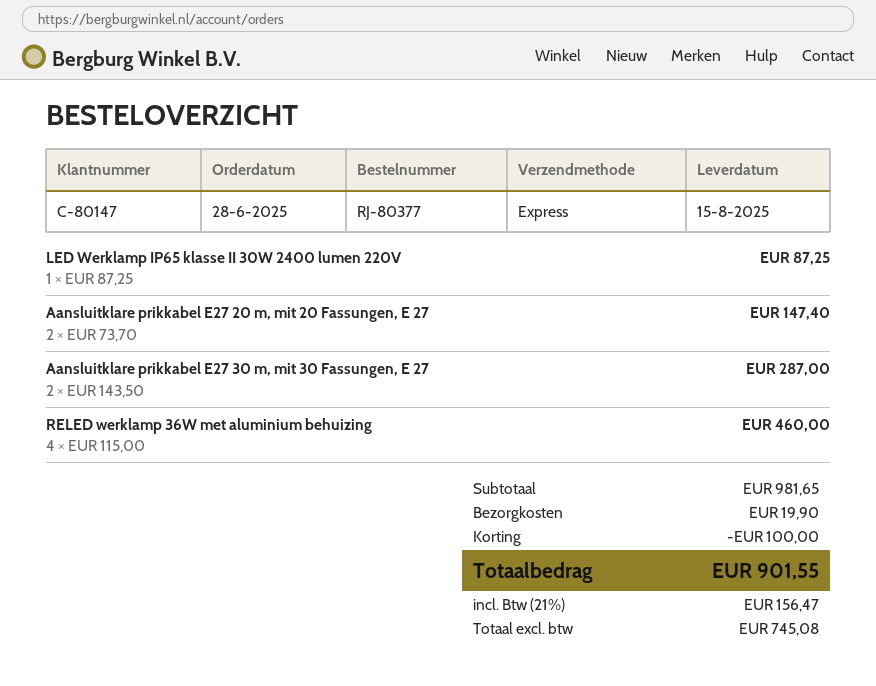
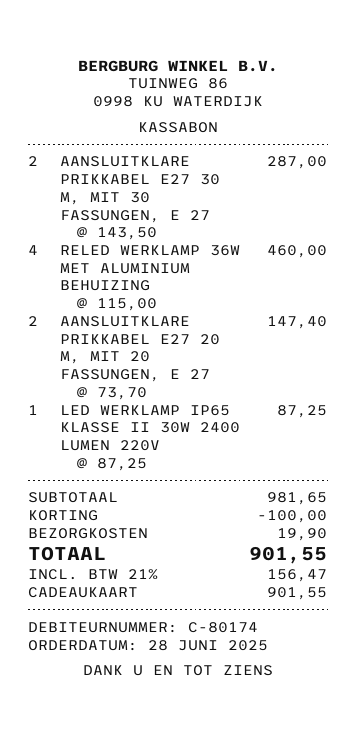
customer number: C-80147 -> C-80174

